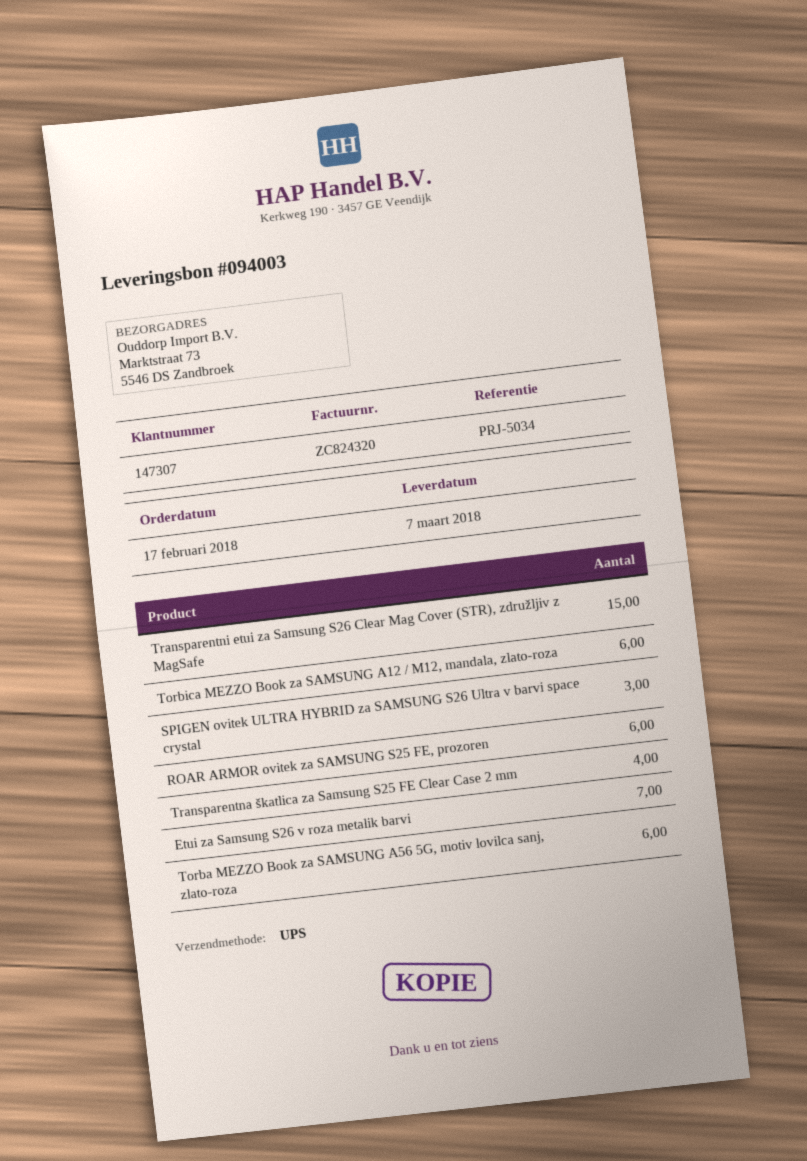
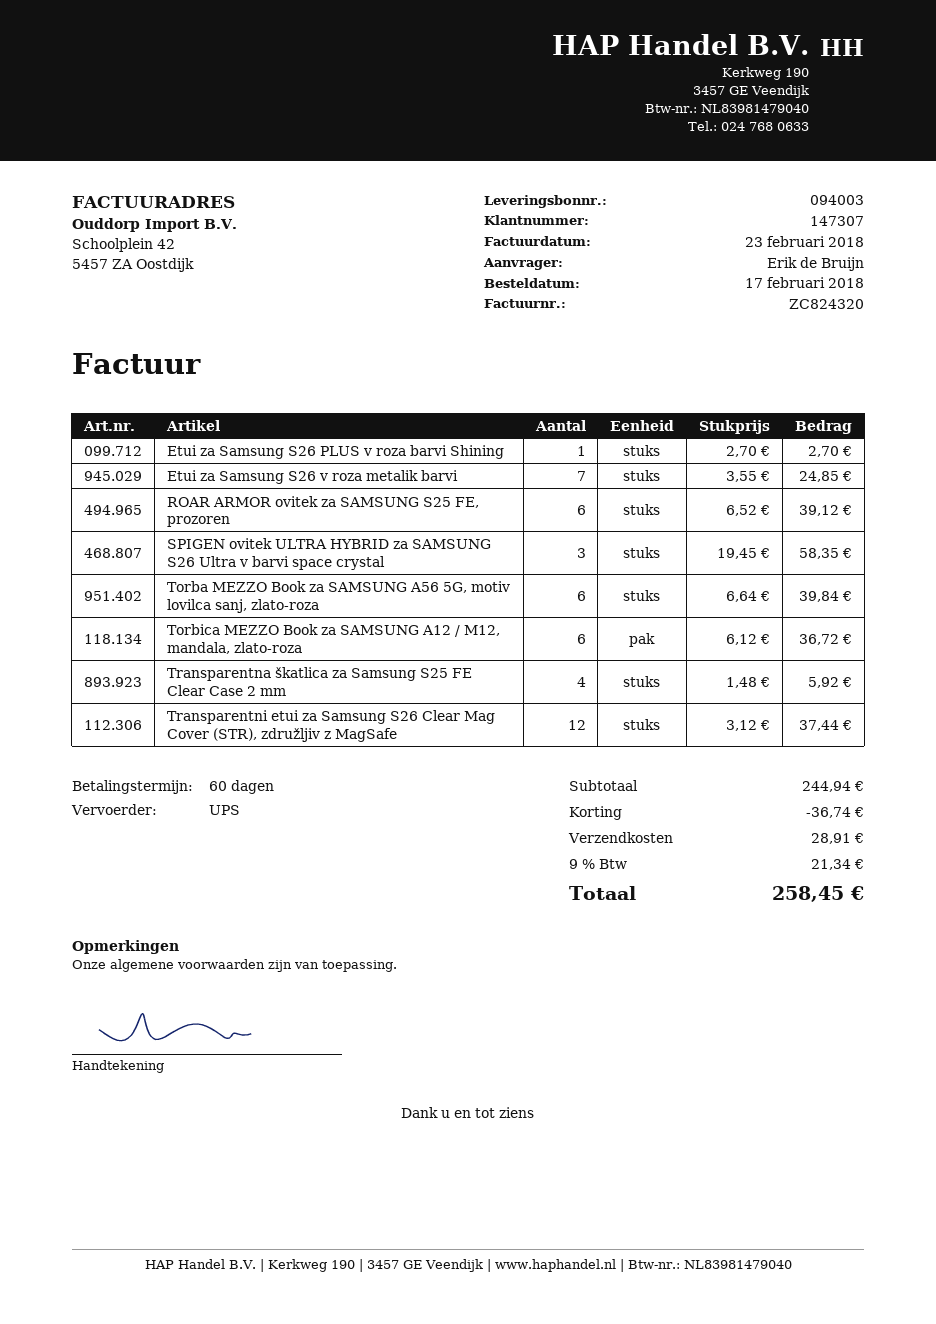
Transparentni etui za Samsung S26 Clear Mag Cover (STR), združljiv z MagSafe: 15 -> 12
Etui za Samsung S26 PLUS v roza barvi Shining: none -> 1

